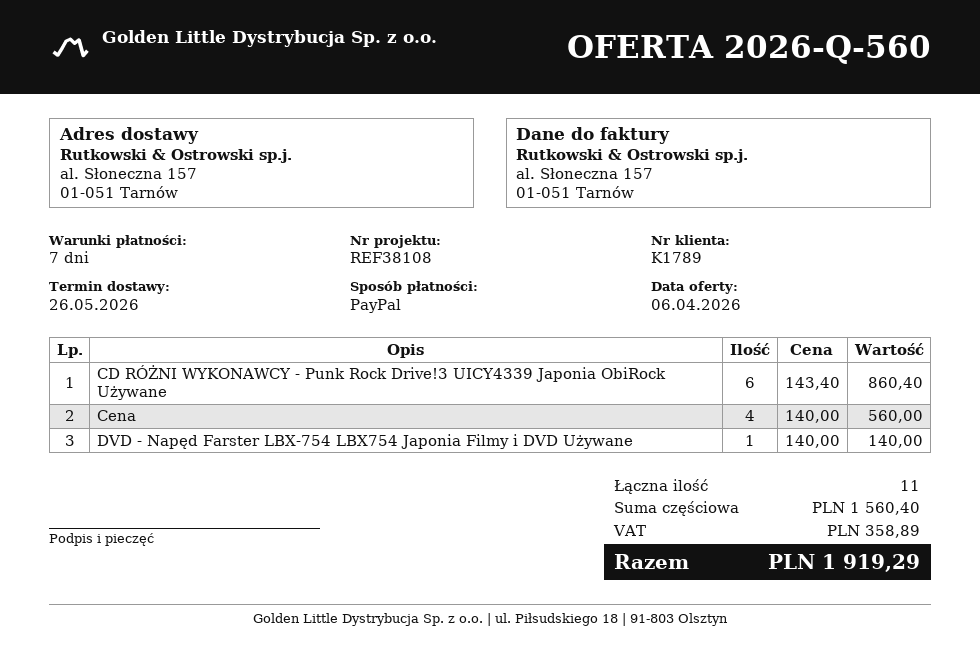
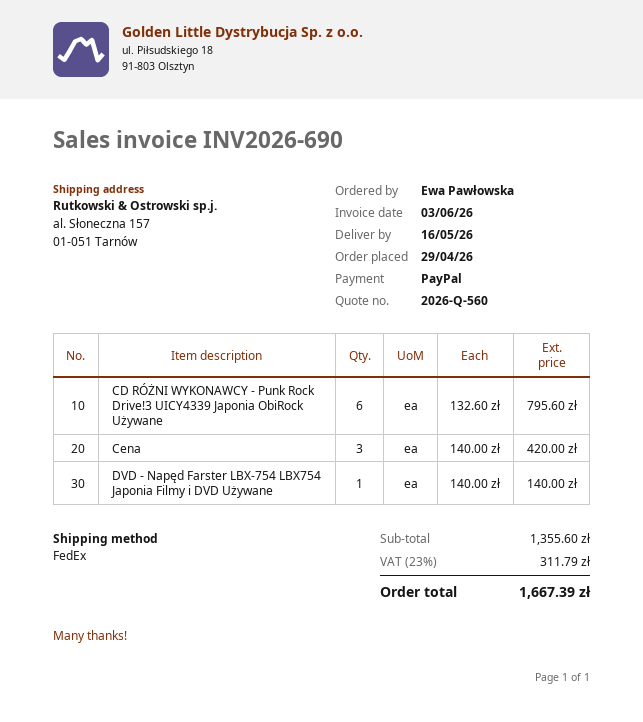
delivery date: 2026-05-26 -> 2026-05-16
CD RÓŻNI WYKONAWCY - Punk Rock Drive!3 UICY4339 Japonia ObiRock Używane: 6 x 143.40 = 860.40 -> 6 x 132.60 = 795.60
Cena: 4 x 140.00 = 560.00 -> 3 x 140.00 = 420.00
subtotal: 1560.40 -> 1355.60
tax: 358.89 -> 311.79
total: 1919.29 -> 1667.39

